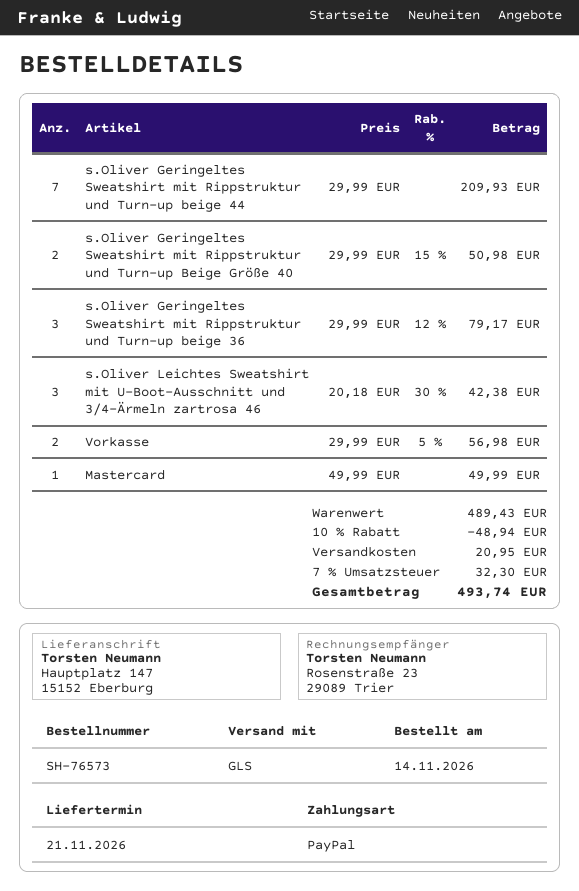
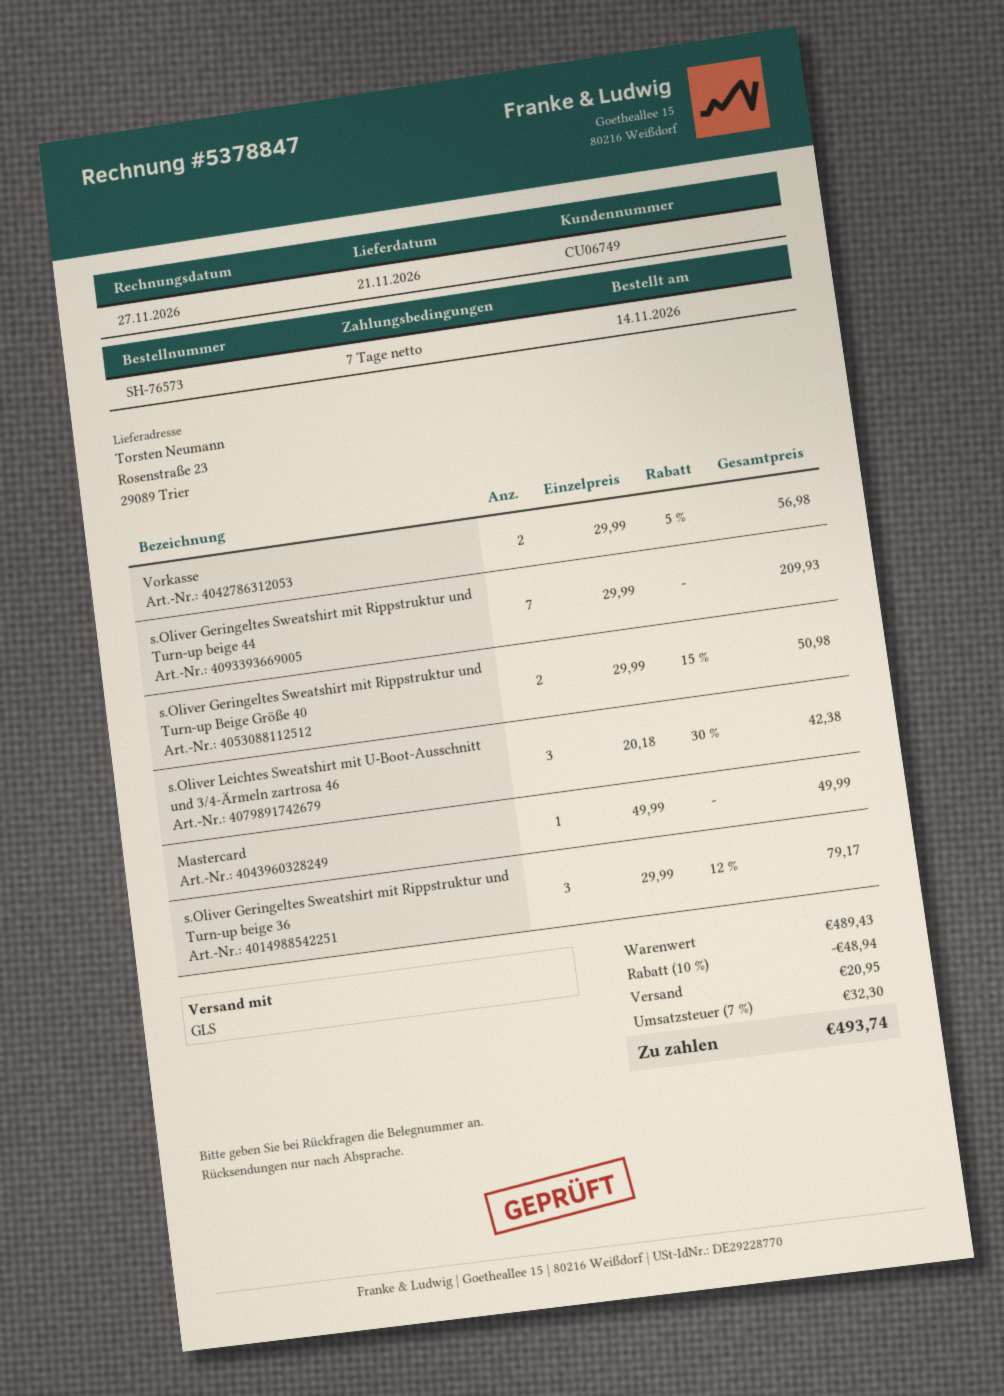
ship to: Hauptplatz 147, 15152 Eberburg -> Rosenstraße 23, 29089 Trier

